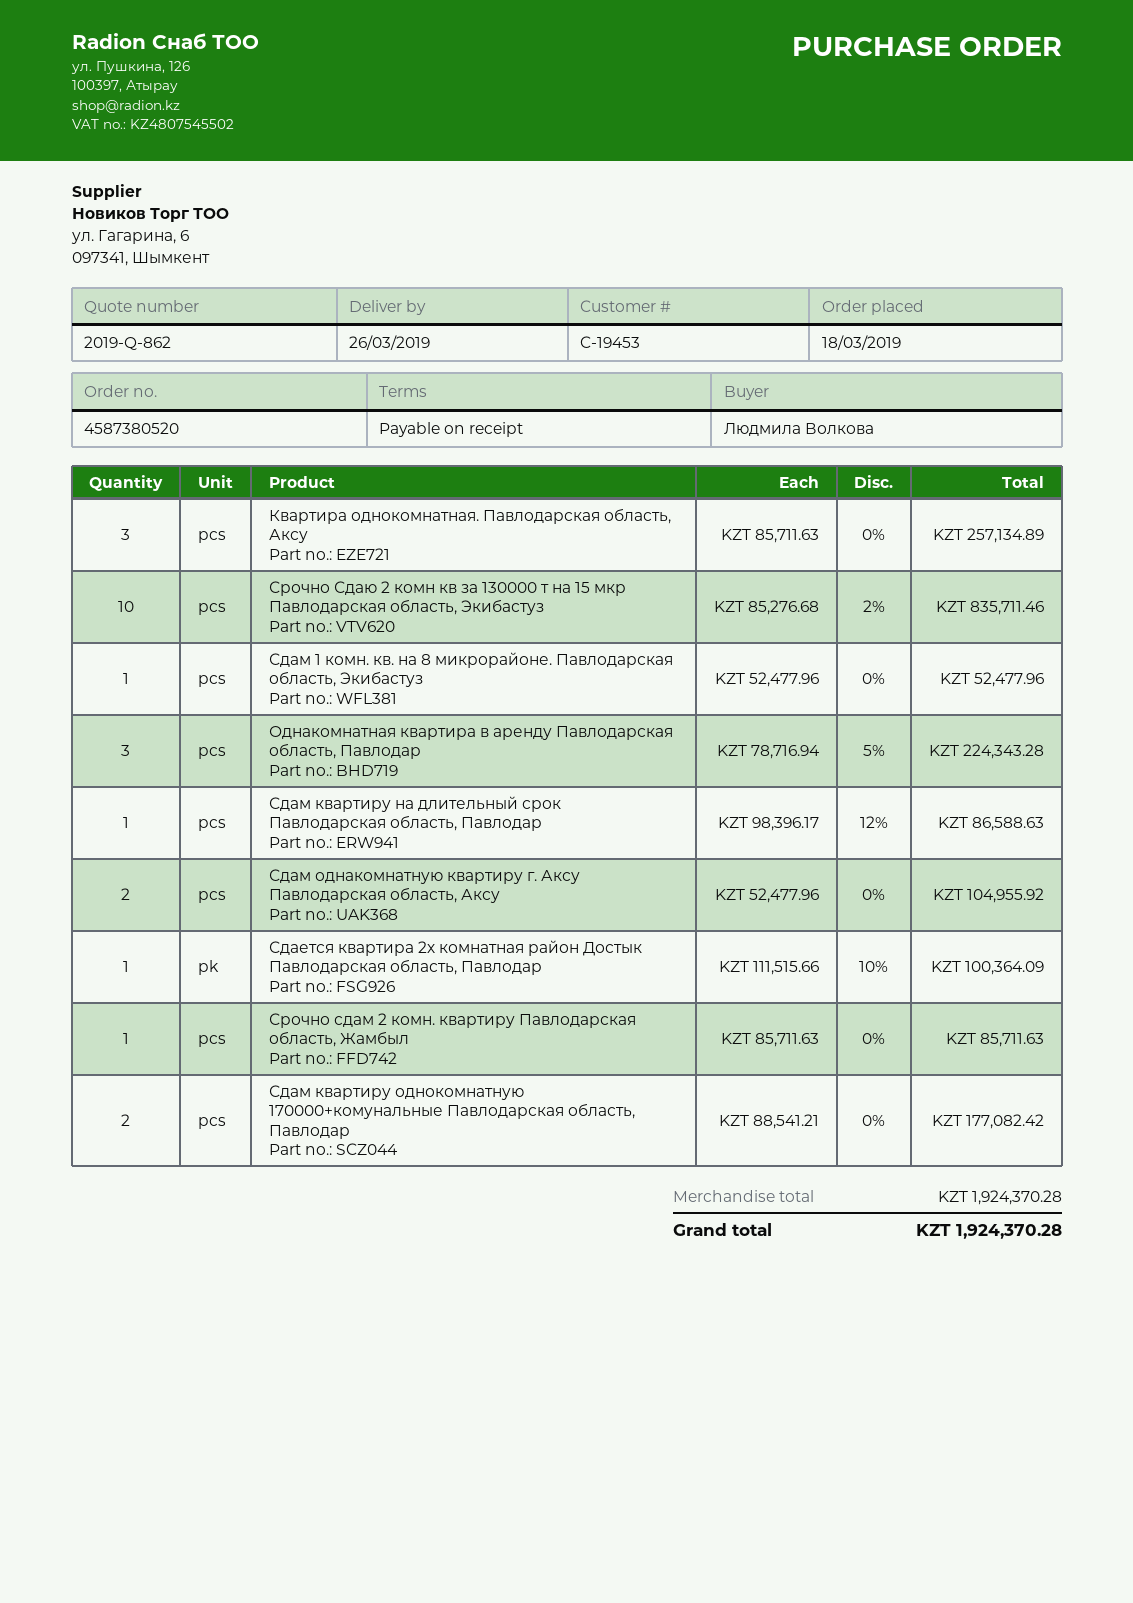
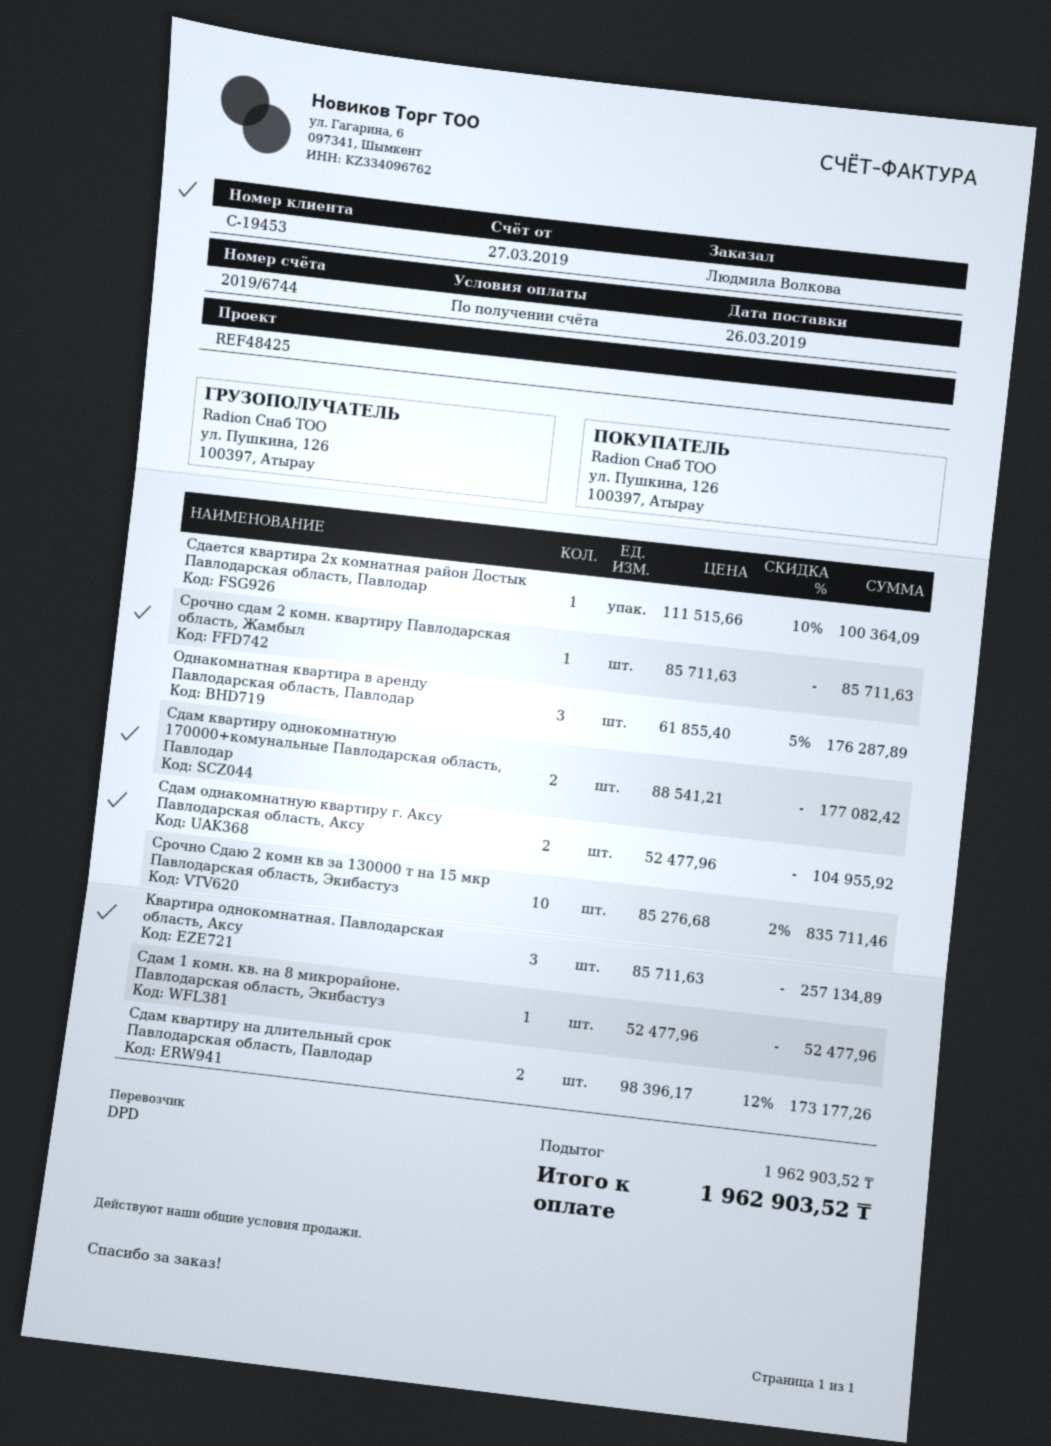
Однакомнатная квартира в аренду Павлодарская область, Павлодар: 3 x 78716.94 - 5% = 224343.28 -> 3 x 61855.40 - 5% = 176287.89
Сдам квартиру на длительный срок Павлодарская область, Павлодар: 1 x 98396.17 - 12% = 86588.63 -> 2 x 98396.17 - 12% = 173177.26
subtotal: 1924370.28 -> 1962903.52
total: 1924370.28 -> 1962903.52

